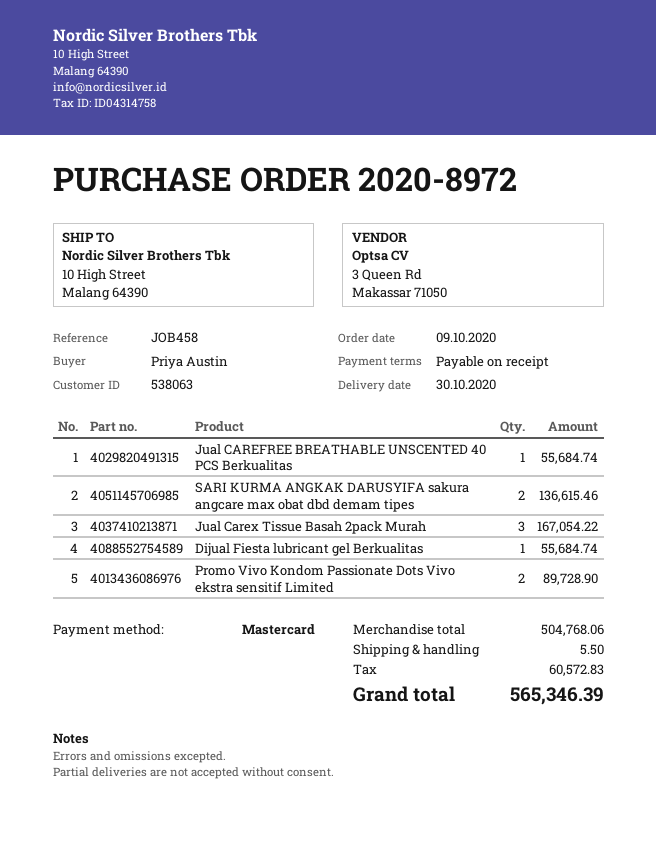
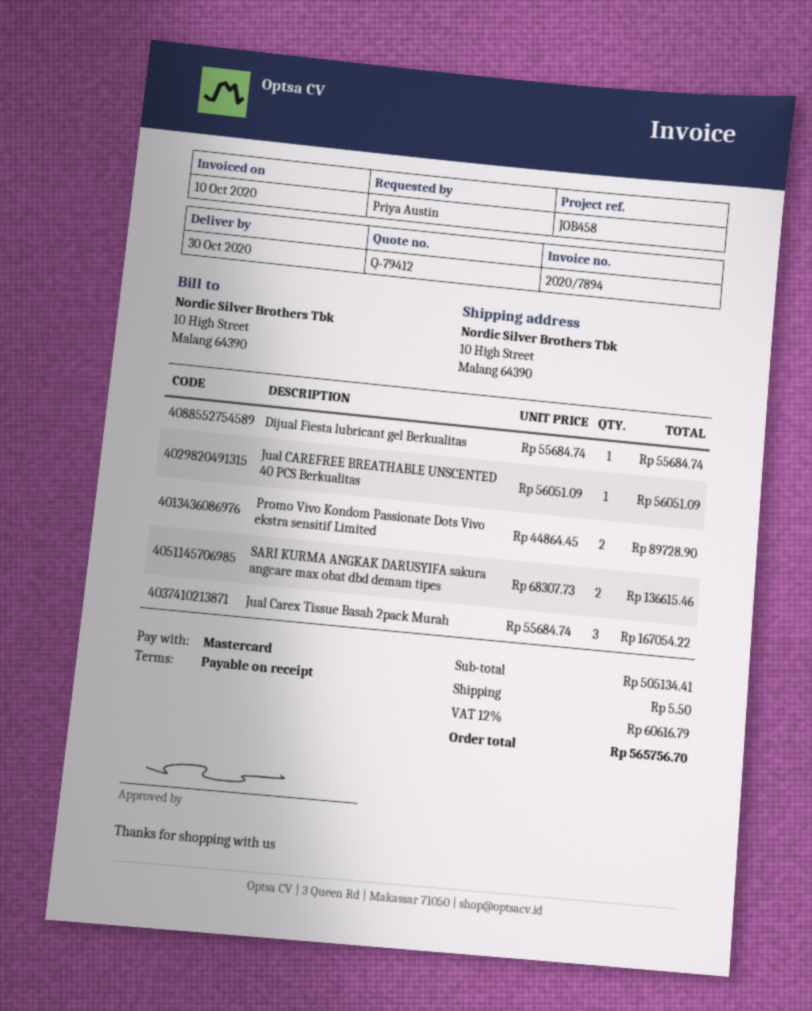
Jual CAREFREE BREATHABLE UNSCENTED 40 PCS Berkualitas: 1 for 55684.74 -> 1 for 56051.09
subtotal: 504768.06 -> 505134.41
tax: 60572.83 -> 60616.79
total: 565346.39 -> 565756.70

